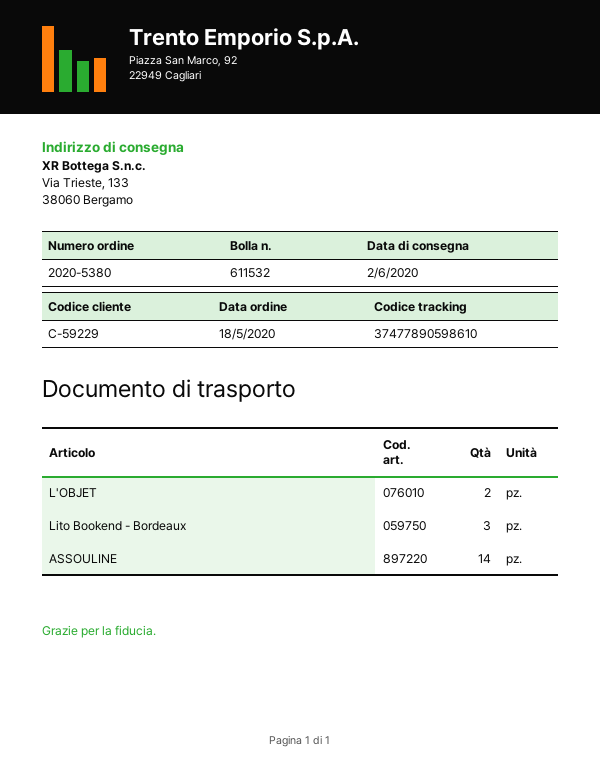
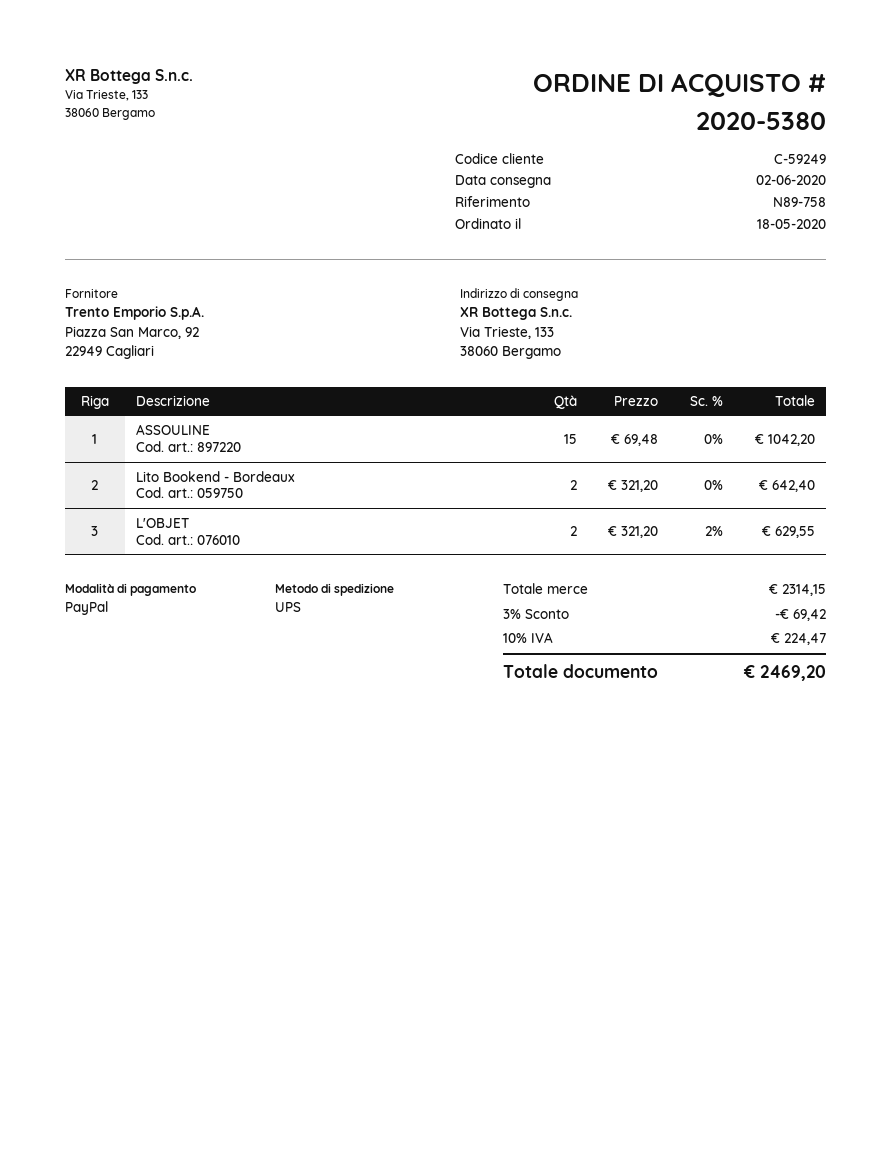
customer number: C-59229 -> C-59249
Lito Bookend - Bordeaux: 3 -> 2
ASSOULINE: 14 -> 15

